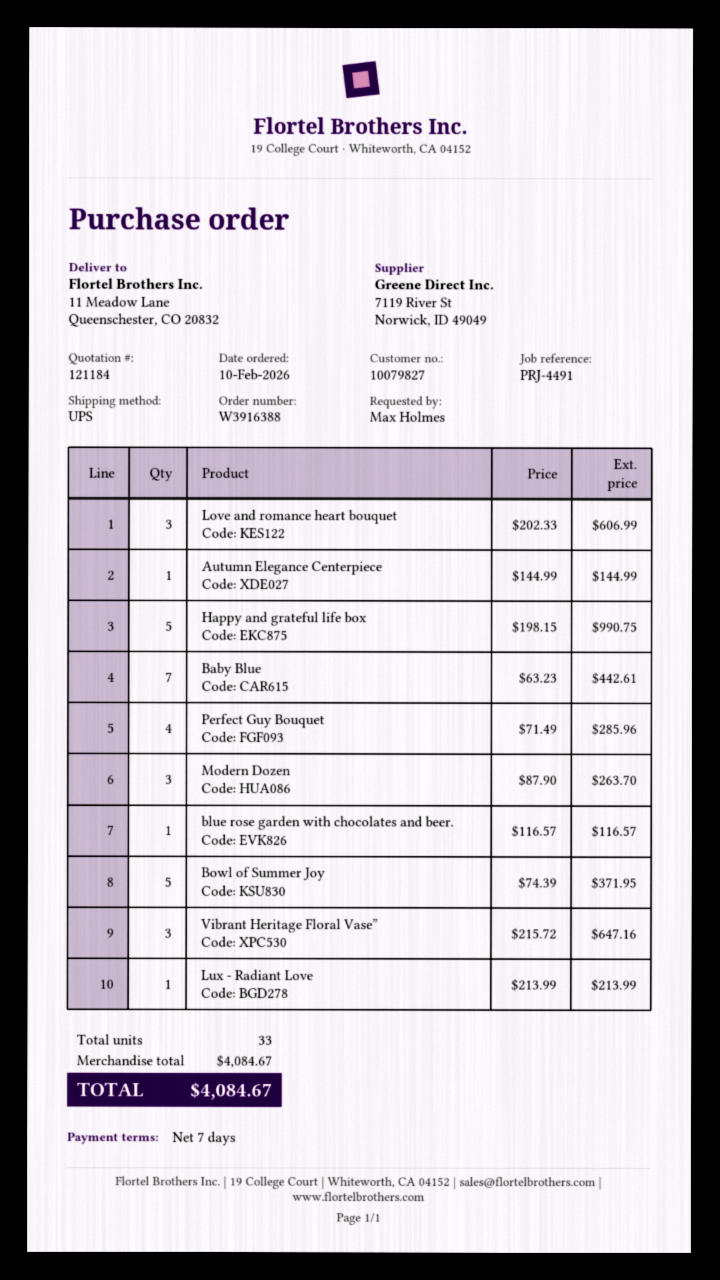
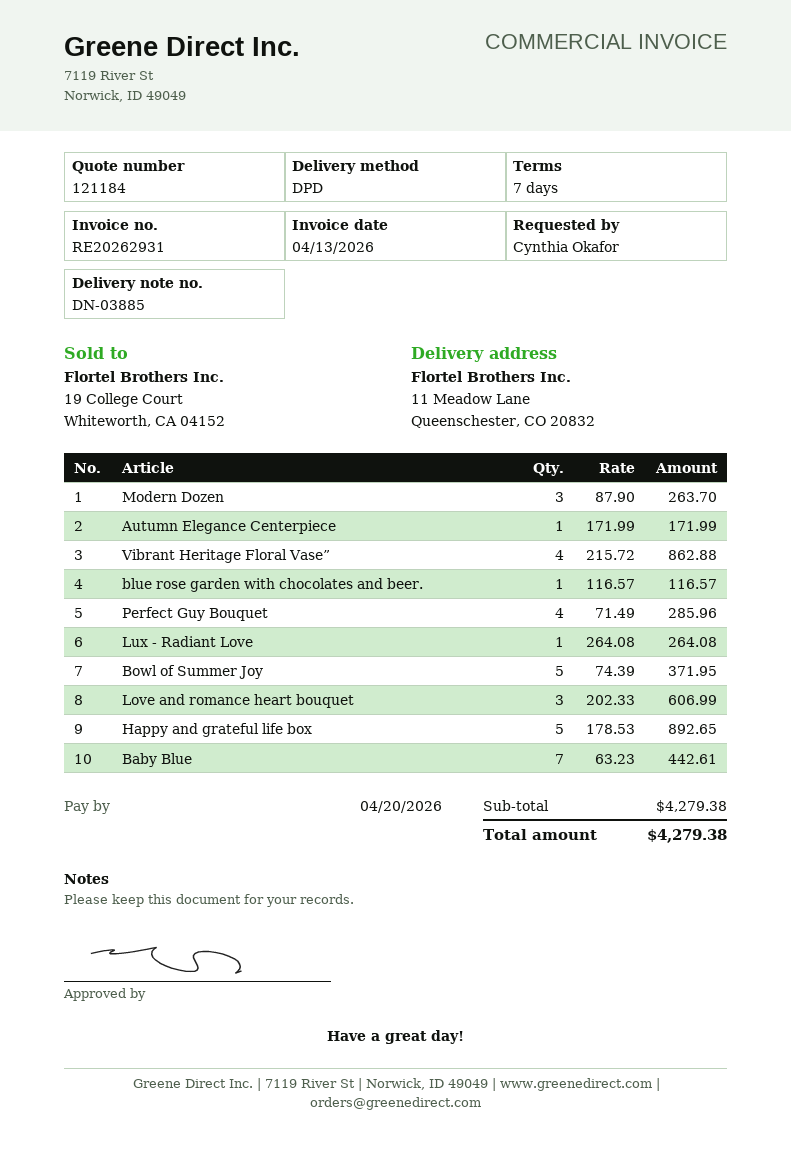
ordered by: Max Holmes -> Cynthia Okafor
shipping method: UPS -> DPD
Autumn Elegance Centerpiece: 1 x 144.99 = 144.99 -> 1 x 171.99 = 171.99
Happy and grateful life box: 5 x 198.15 = 990.75 -> 5 x 178.53 = 892.65
Vibrant Heritage Floral Vase”: 3 x 215.72 = 647.16 -> 4 x 215.72 = 862.88
Lux - Radiant Love: 1 x 213.99 = 213.99 -> 1 x 264.08 = 264.08
subtotal: 4084.67 -> 4279.38
total: 4084.67 -> 4279.38

